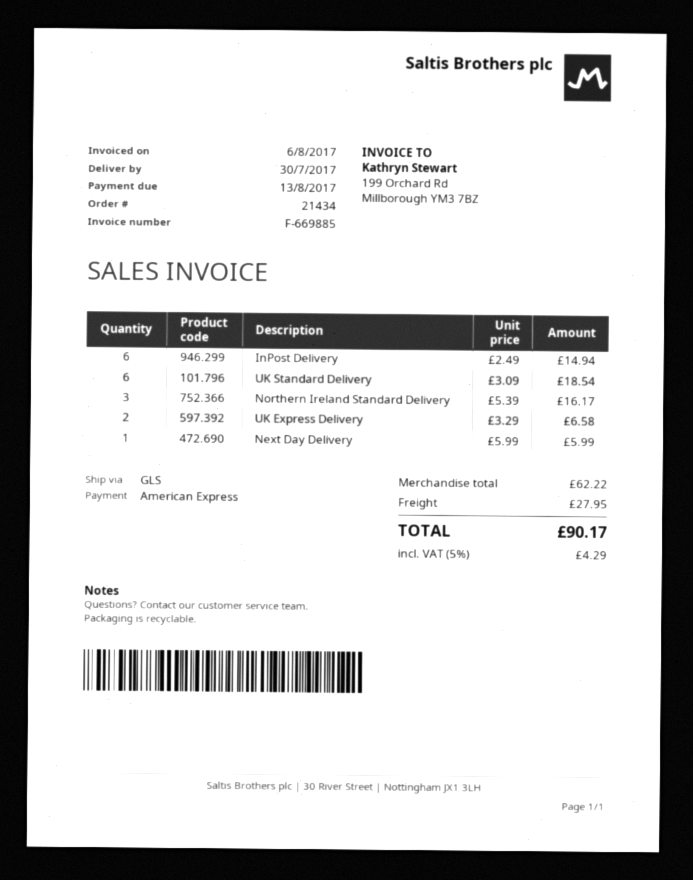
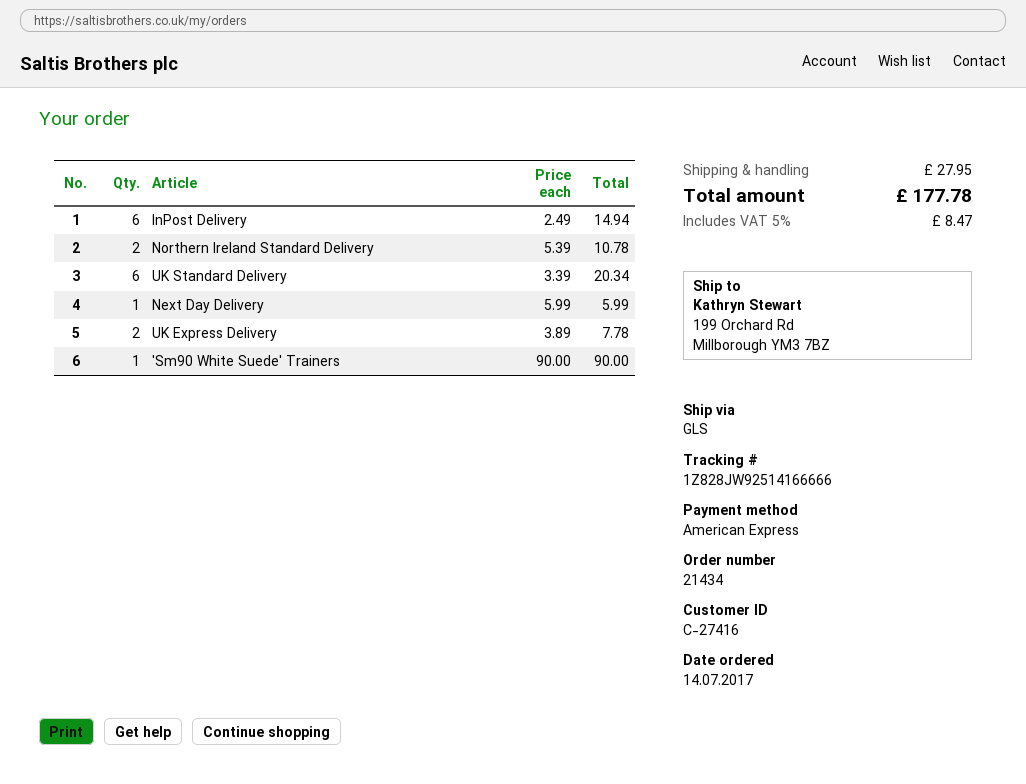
UK Standard Delivery: 6 x 3.09 = 18.54 -> 6 x 3.39 = 20.34
Northern Ireland Standard Delivery: 3 x 5.39 = 16.17 -> 2 x 5.39 = 10.78
UK Express Delivery: 2 x 3.29 = 6.58 -> 2 x 3.89 = 7.78
'Sm90 White Suede' Trainers: none -> 1 x 90.00 = 90.00
tax: 5% = 4.29 -> 5% = 8.47
total: 90.17 -> 177.78

